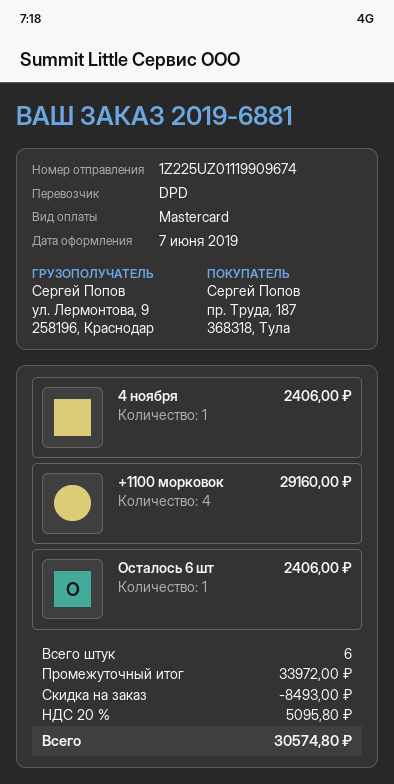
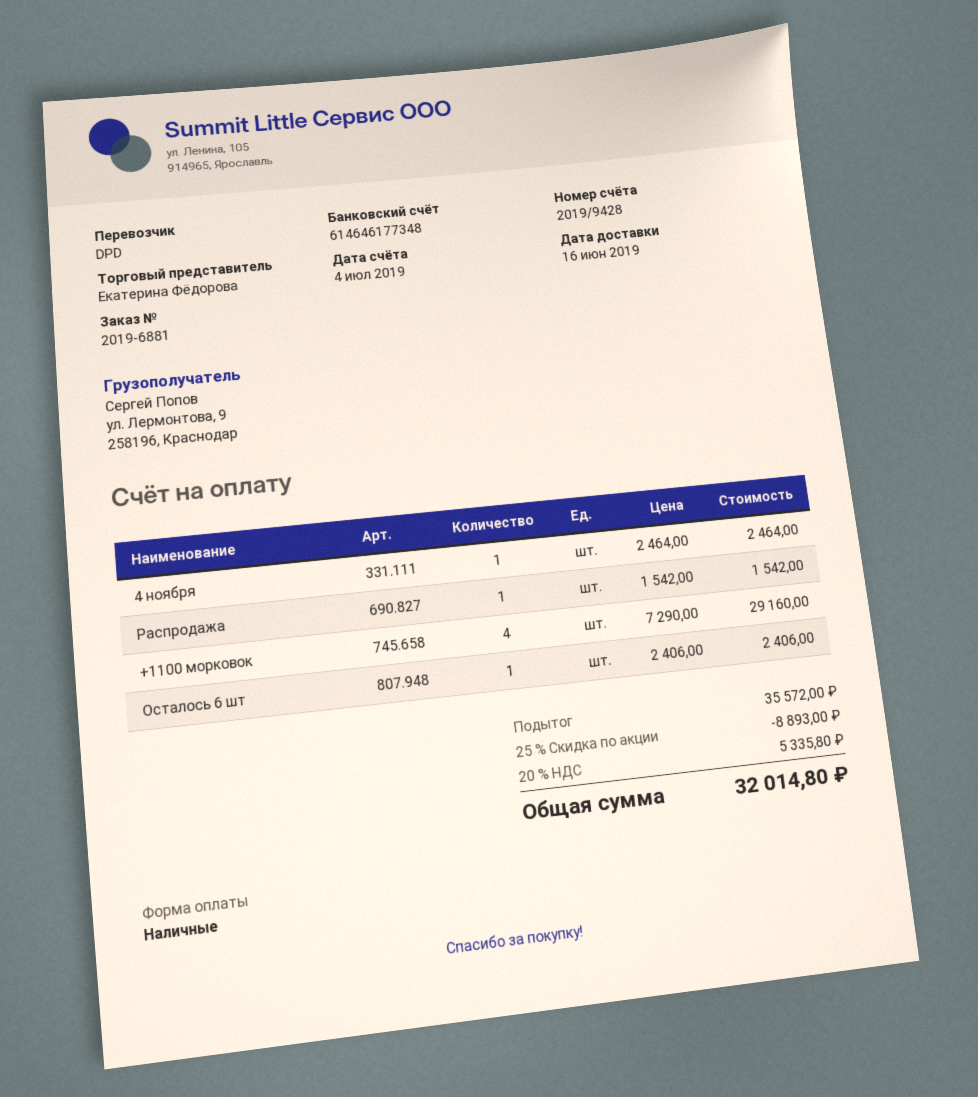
payment method: Mastercard -> cash
4 ноября: 1 for 2406.00 -> 1 for 2464.00
Распродажа: none -> 1 for 1542.00
subtotal: 33972.00 -> 35572.00
discount: 8493.00 -> 8893.00
tax: 20% = 5095.80 -> 20% = 5335.80
total: 30574.80 -> 32014.80

